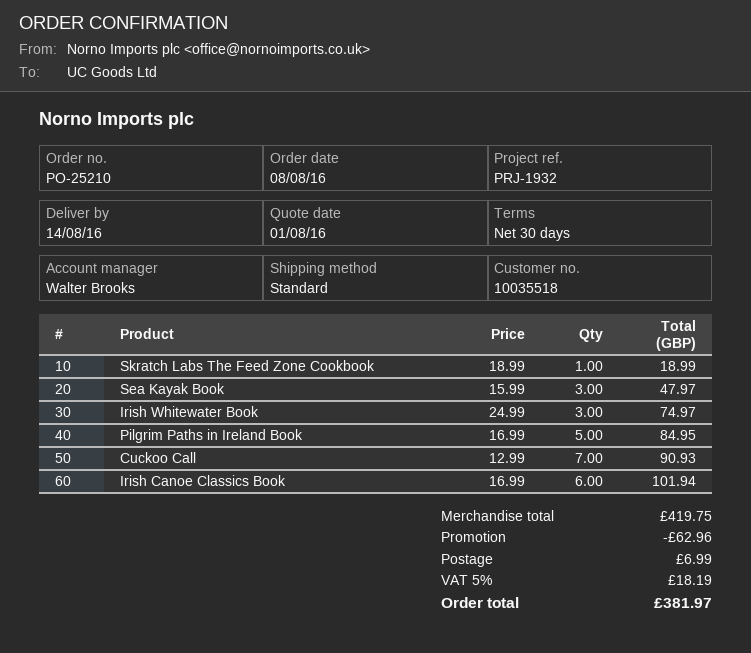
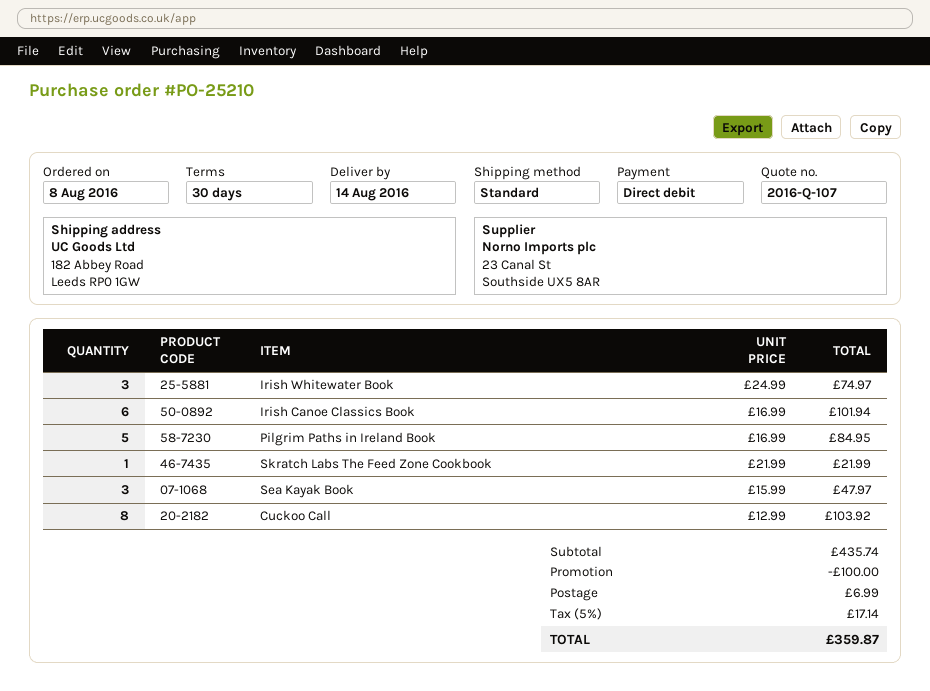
Skratch Labs The Feed Zone Cookbook: 1 x 18.99 = 18.99 -> 1 x 21.99 = 21.99
Cuckoo Call: 7 x 12.99 = 90.93 -> 8 x 12.99 = 103.92
subtotal: 419.75 -> 435.74
discount: 62.96 -> 100.00
tax: 5% = 18.19 -> 5% = 17.14
total: 381.97 -> 359.87

